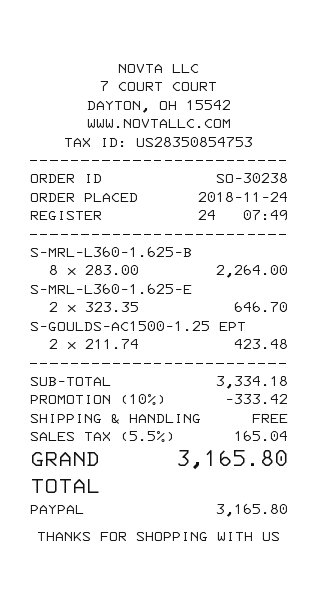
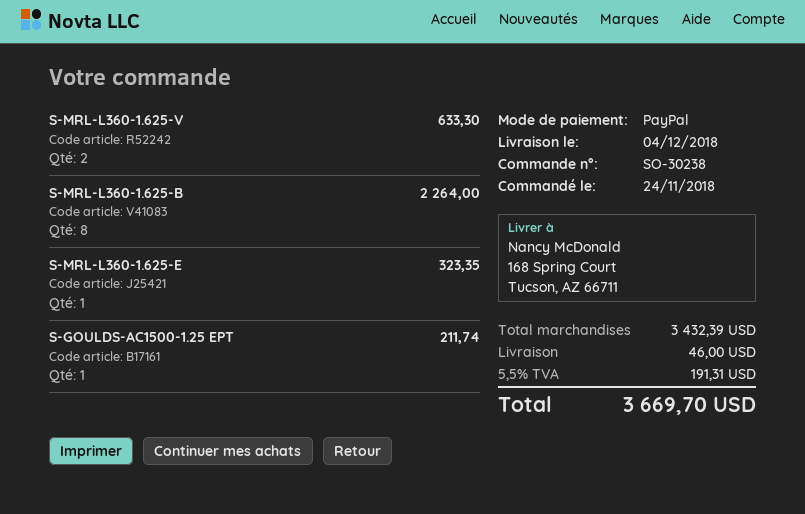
S-MRL-L360-1.625-E: 2 for 646.70 -> 1 for 323.35
S-GOULDS-AC1500-1.25 EPT: 2 for 423.48 -> 1 for 211.74
S-MRL-L360-1.625-V: none -> 2 for 633.30
subtotal: 3334.18 -> 3432.39
discount: 10% = 333.42 -> none
shipping: 0.00 -> 46.00
tax: 5.5% = 165.04 -> 5.5% = 191.31
total: 3165.80 -> 3669.70

